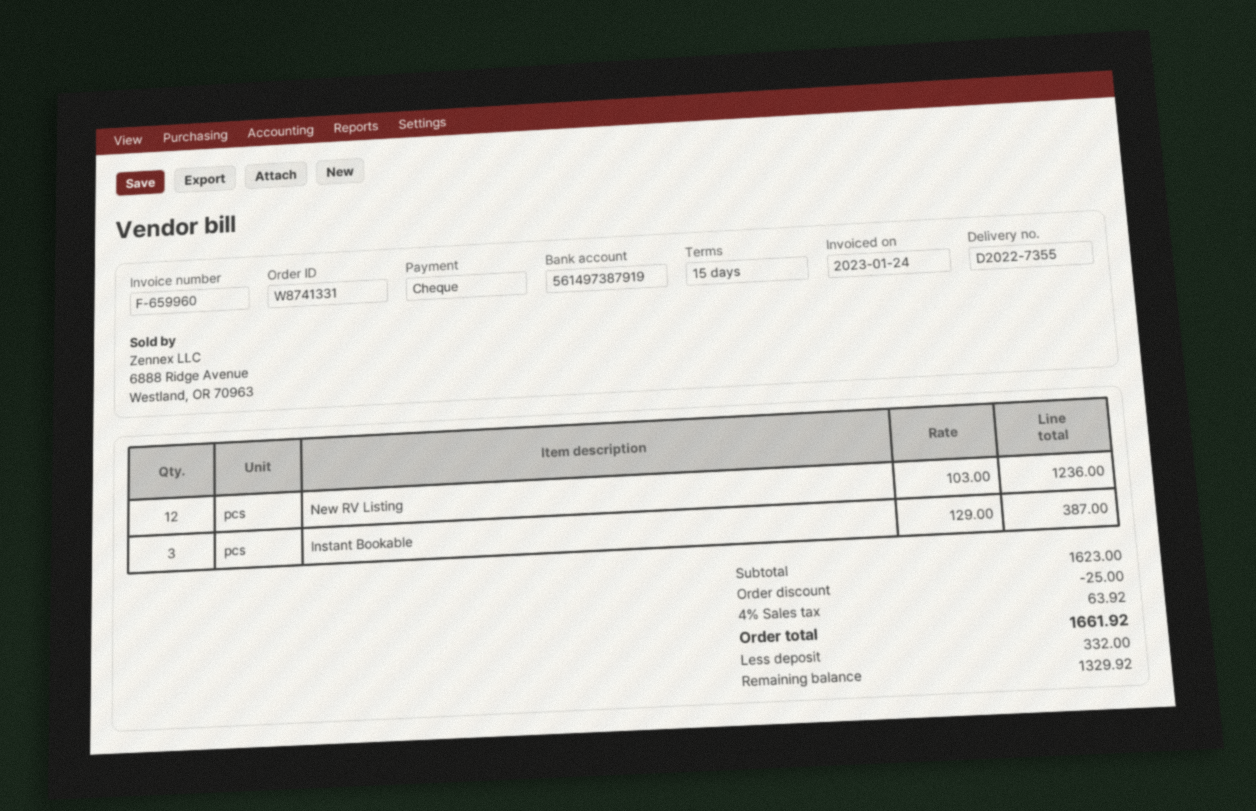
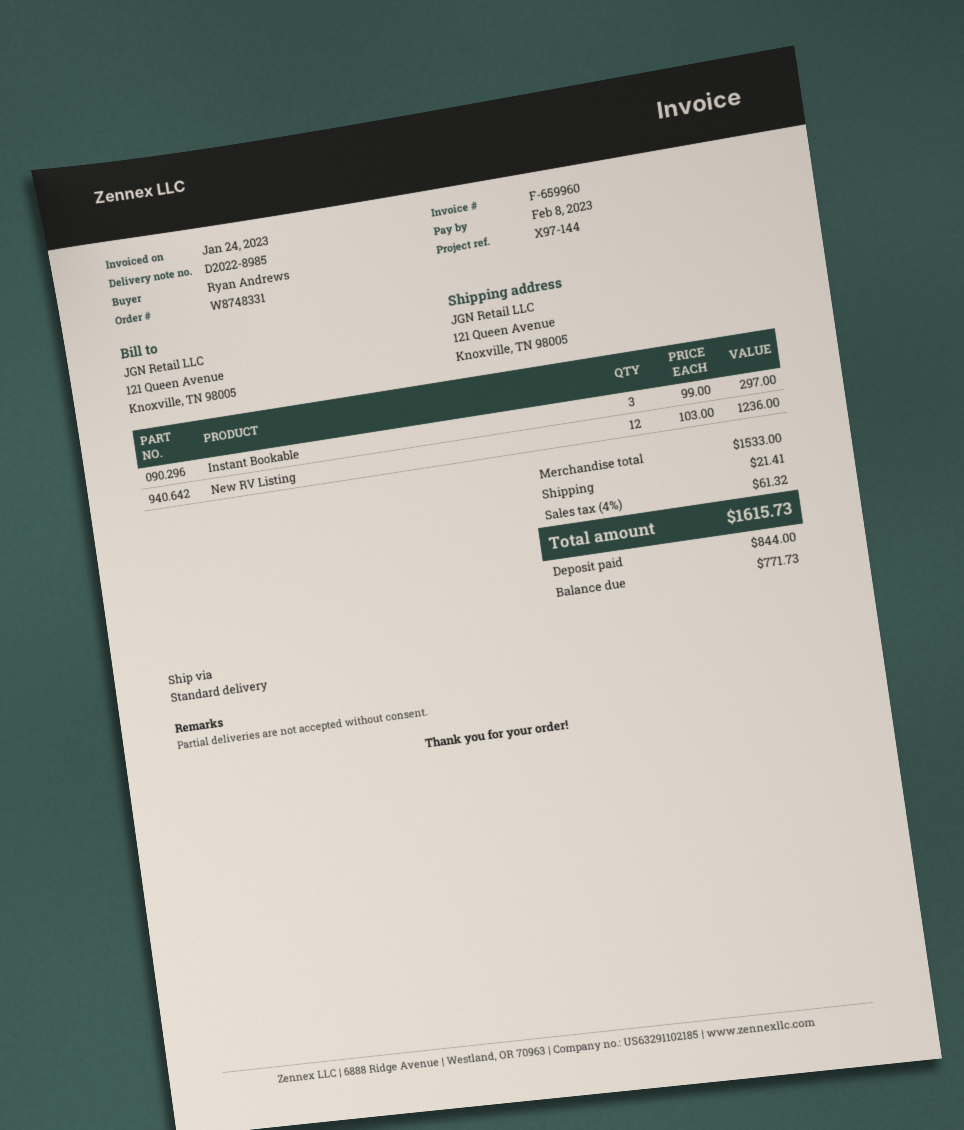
order number: W8741331 -> W8748331
delivery note number: D2022-7355 -> D2022-8985
Instant Bookable: 3 x 129.00 = 387.00 -> 3 x 99.00 = 297.00
subtotal: 1623.00 -> 1533.00
discount: 25.00 -> none
shipping: none -> 21.41
tax: 4% = 63.92 -> 4% = 61.32
total: 1661.92 -> 1615.73
deposit: 332.00 -> 844.00
balance: 1329.92 -> 771.73

